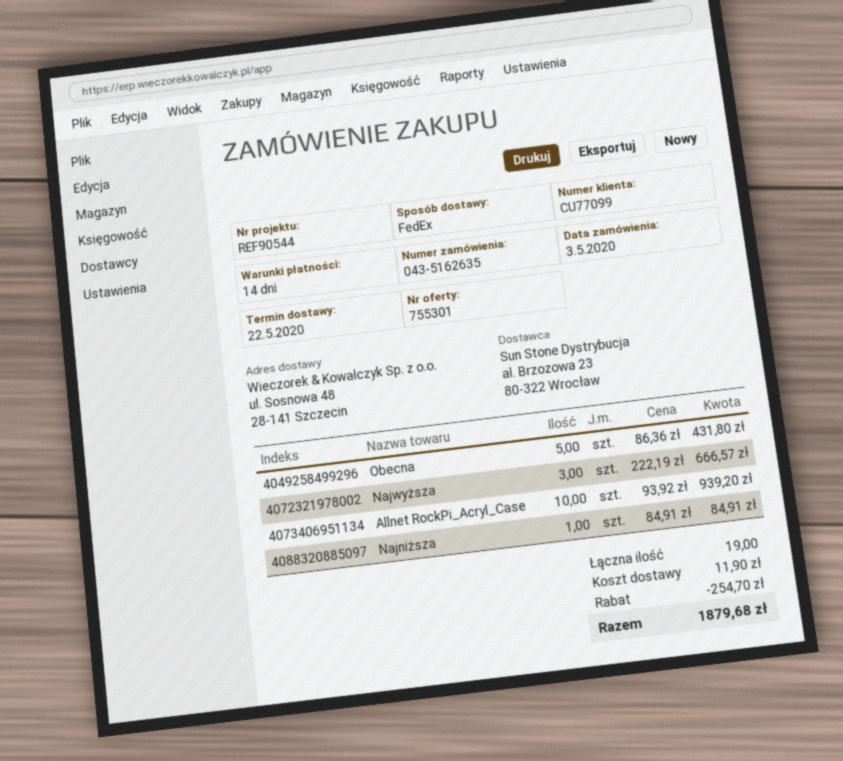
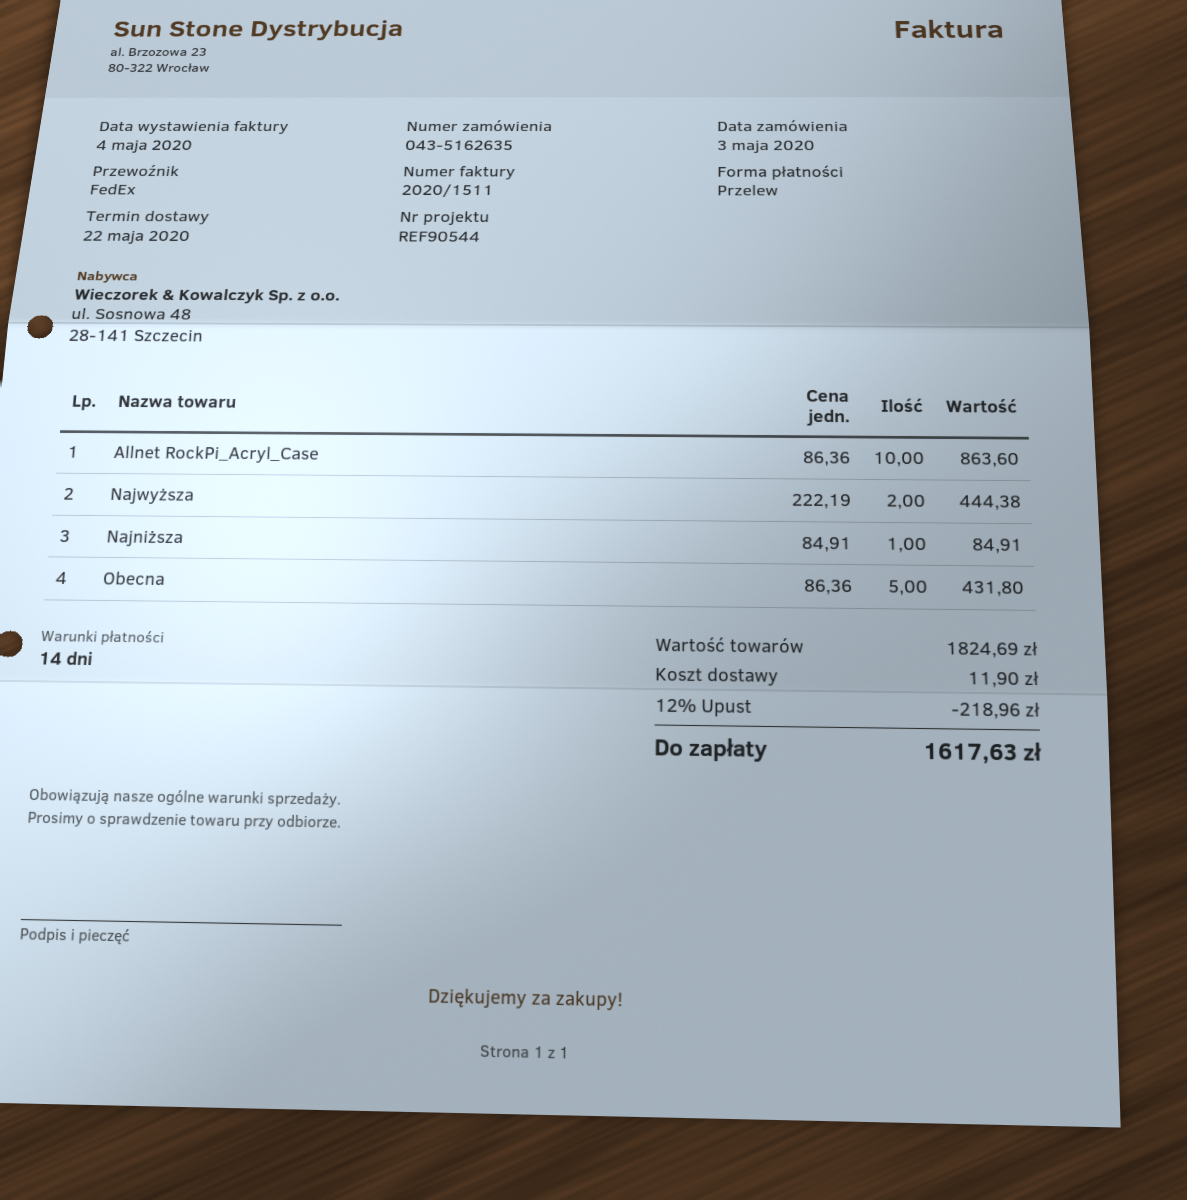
Najwyższa: 3 x 222.19 = 666.57 -> 2 x 222.19 = 444.38
Allnet RockPi_Acryl_Case: 10 x 93.92 = 939.20 -> 10 x 86.36 = 863.60
discount: 254.70 -> 218.96
total: 1879.68 -> 1617.63

